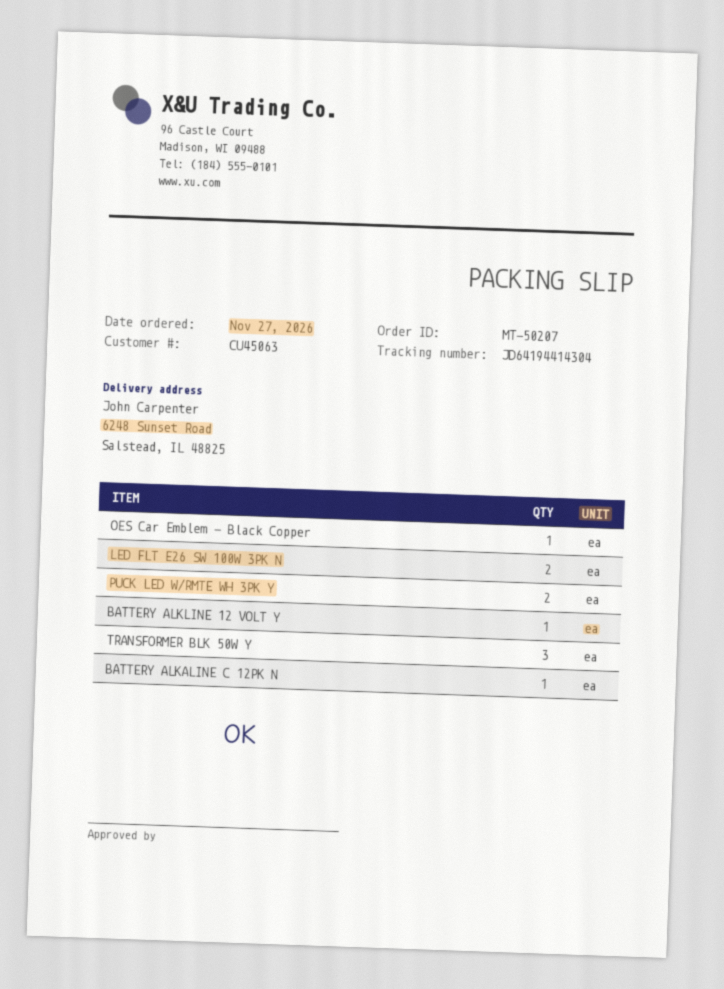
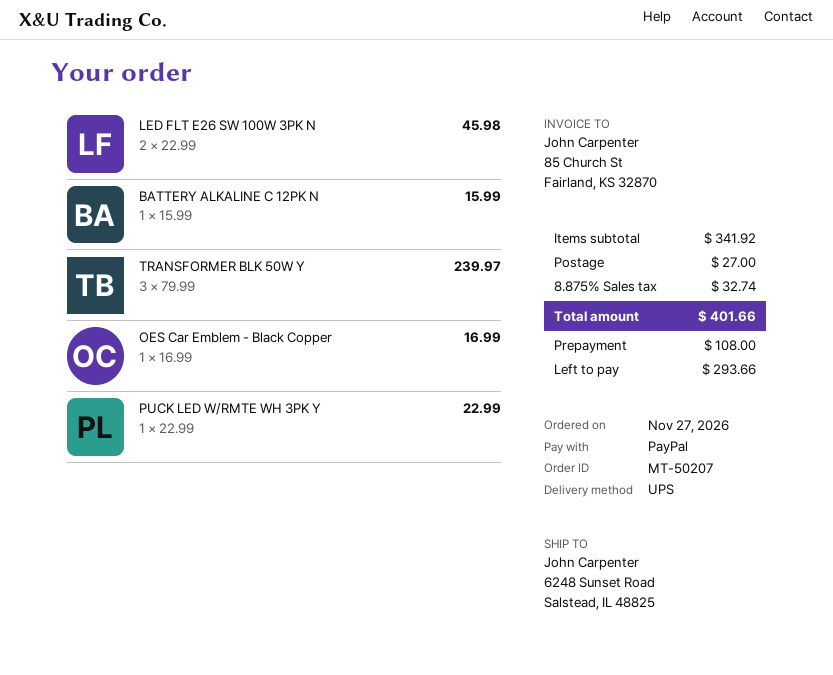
PUCK LED W/RMTE WH 3PK Y: 2 -> 1
BATTERY ALKLINE 12 VOLT Y: 1 -> none

